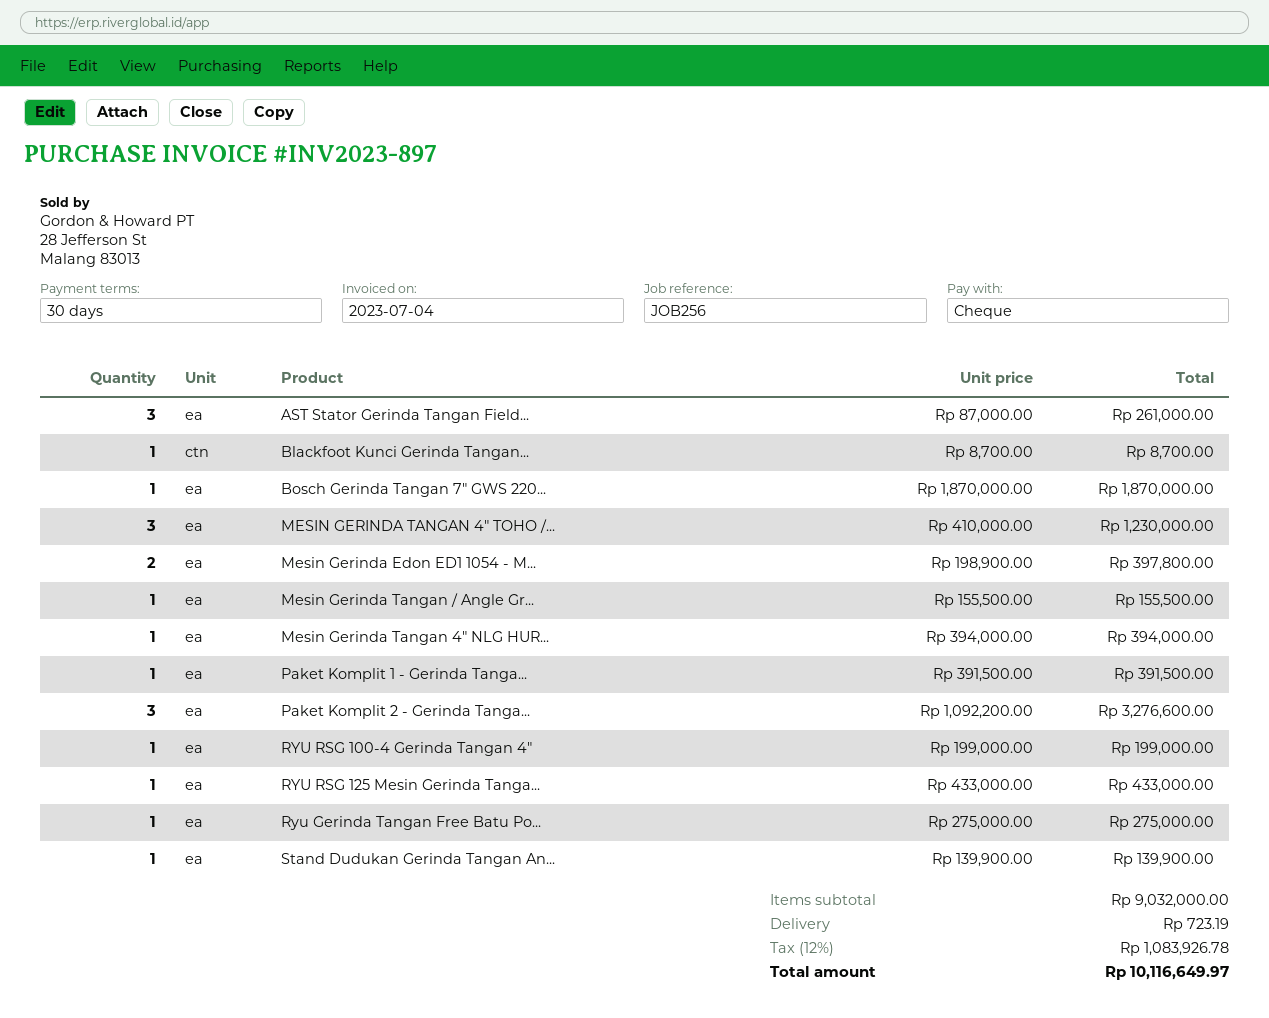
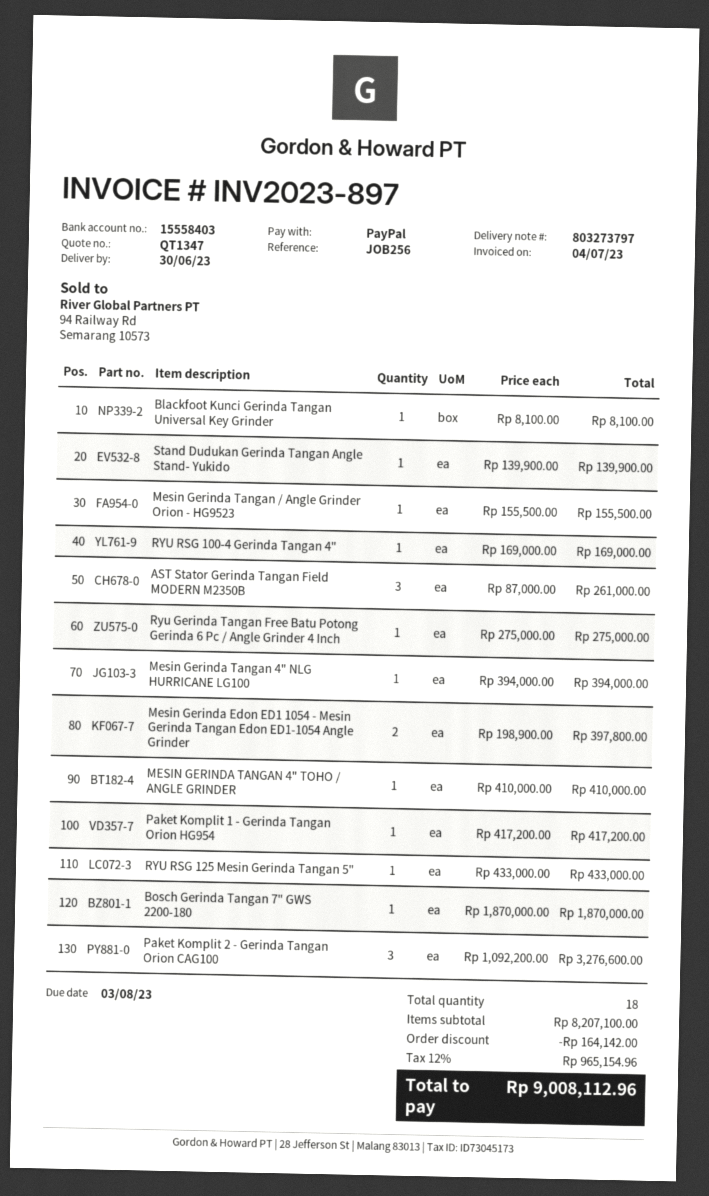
payment method: cheque -> PayPal
Blackfoot Kunci Gerinda Tangan...: 1 x 8700.00 = 8700.00 -> 1 x 8100.00 = 8100.00
MESIN GERINDA TANGAN 4" TOHO /...: 3 x 410000.00 = 1230000.00 -> 1 x 410000.00 = 410000.00
Paket Komplit 1 - Gerinda Tanga...: 1 x 391500.00 = 391500.00 -> 1 x 417200.00 = 417200.00
RYU RSG 100-4 Gerinda Tangan 4": 1 x 199000.00 = 199000.00 -> 1 x 169000.00 = 169000.00
subtotal: 9032000.00 -> 8207100.00
discount: none -> 164142.00
shipping: 723.19 -> none
tax: 12% = 1083926.78 -> 12% = 965154.96
total: 10116649.97 -> 9008112.96

